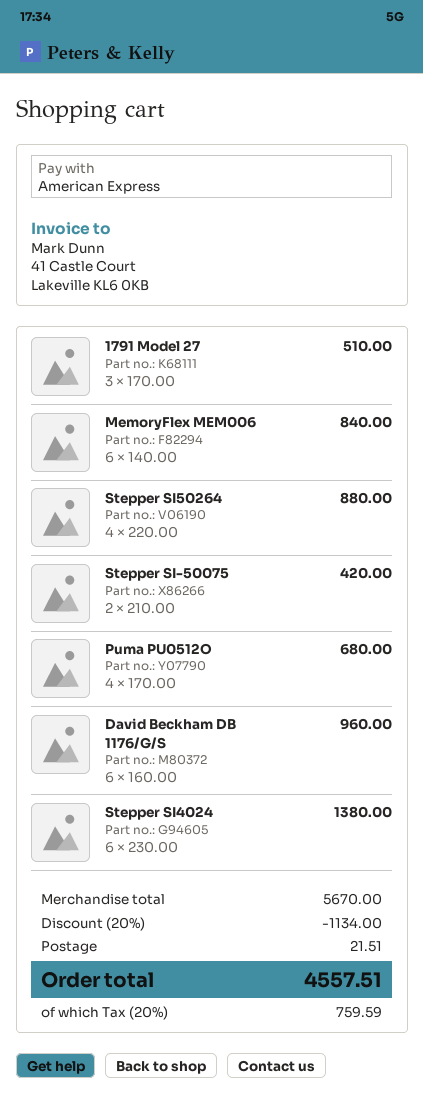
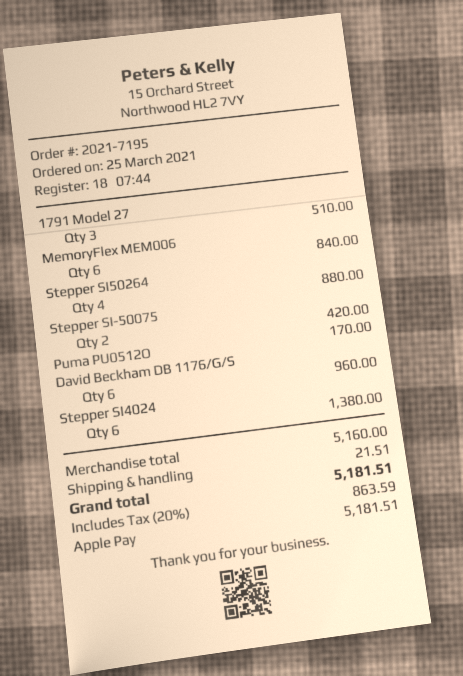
payment method: American Express -> Apple Pay
Puma PU0512O: 4 for 680.00 -> 1 for 170.00
subtotal: 5670.00 -> 5160.00
discount: 20% = 1134.00 -> none
tax: 20% = 759.59 -> 20% = 863.59
total: 4557.51 -> 5181.51

